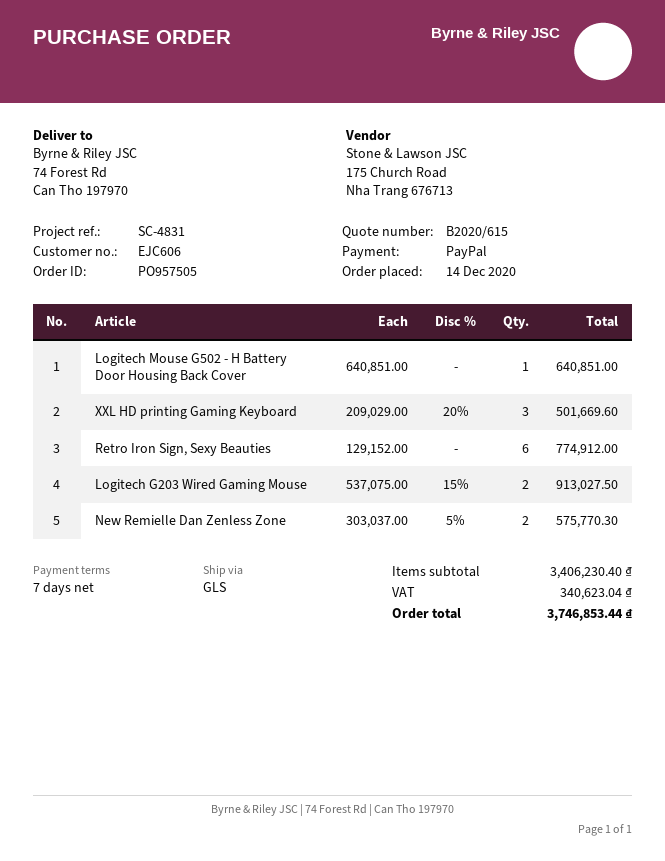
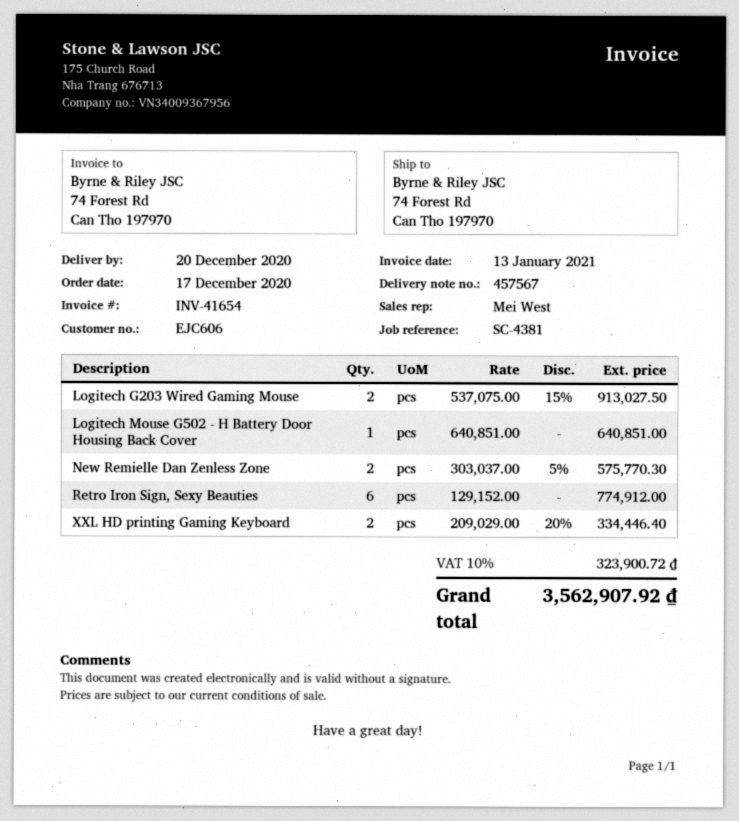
order date: 2020-12-14 -> 2020-12-17
reference: SC-4831 -> SC-4381
XXL HD printing Gaming Keyboard: 3 x 209029.00 - 20% = 501669.60 -> 2 x 209029.00 - 20% = 334446.40
tax: 340623.04 -> 323900.72
total: 3746853.44 -> 3562907.92

